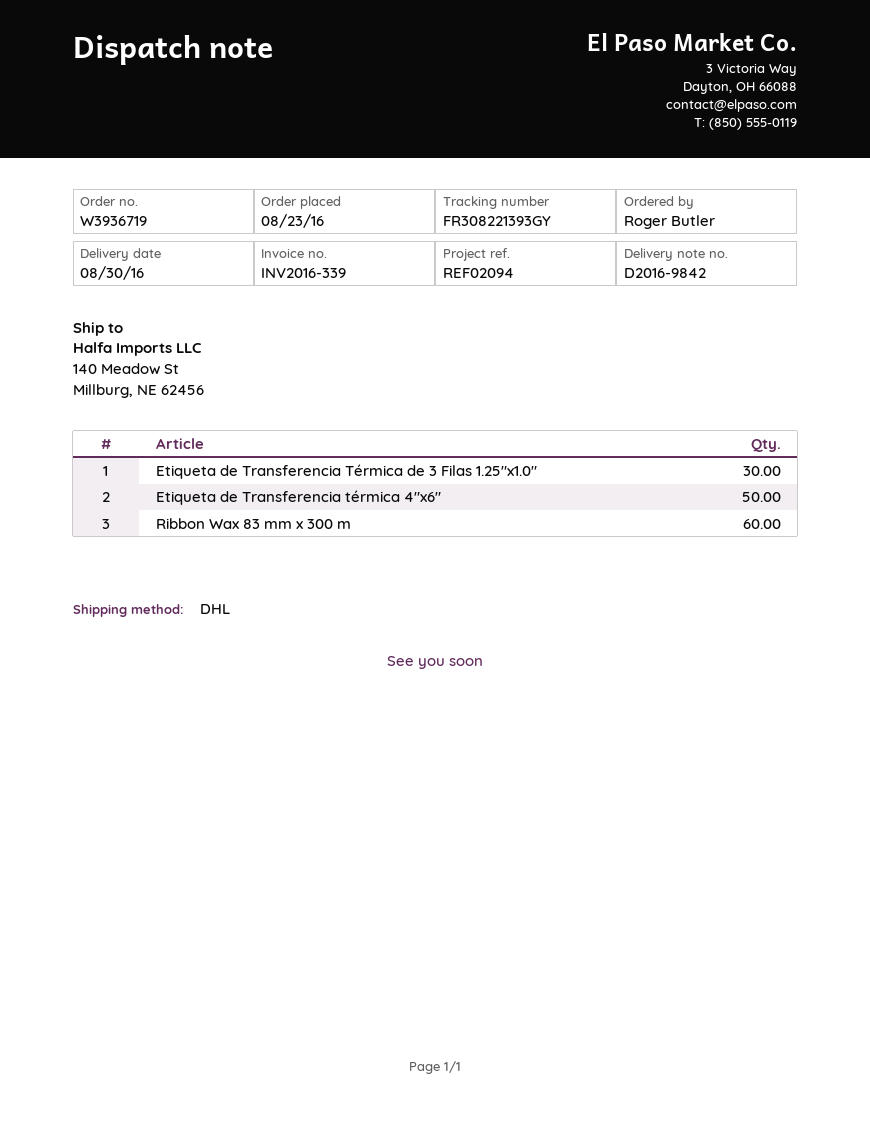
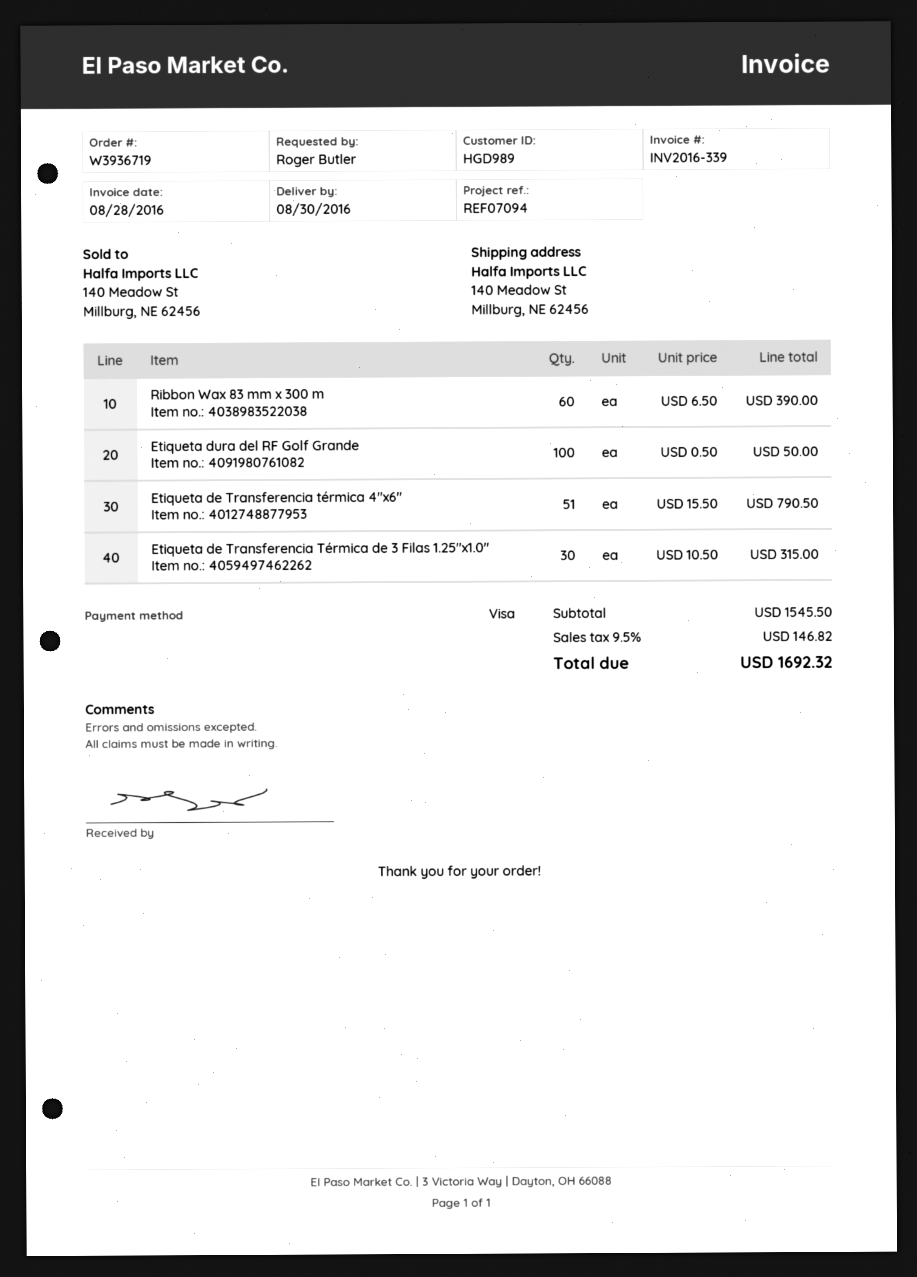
reference: REF02094 -> REF07094
Etiqueta de Transferencia térmica 4″x6″: 50 -> 51
Etiqueta dura del RF Golf Grande: none -> 100

